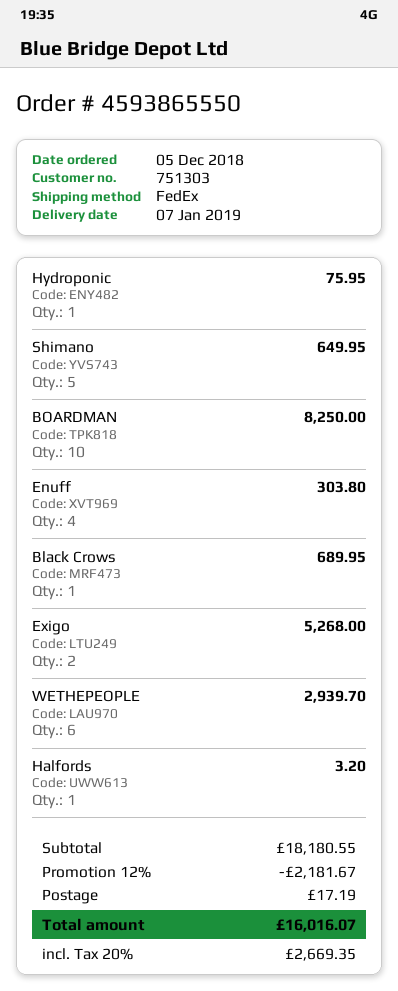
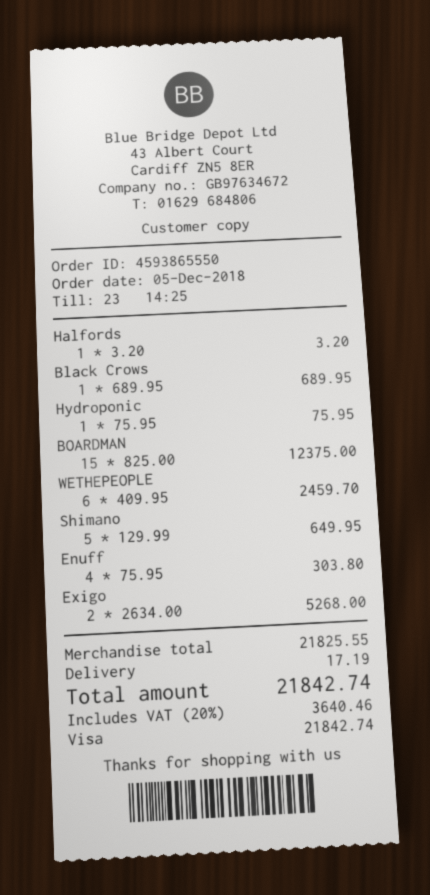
BOARDMAN: 10 for 8250.00 -> 15 for 12375.00
WETHEPEOPLE: 6 for 2939.70 -> 6 for 2459.70
subtotal: 18180.55 -> 21825.55
discount: 12% = 2181.67 -> none
tax: 20% = 2669.35 -> 20% = 3640.46
total: 16016.07 -> 21842.74

